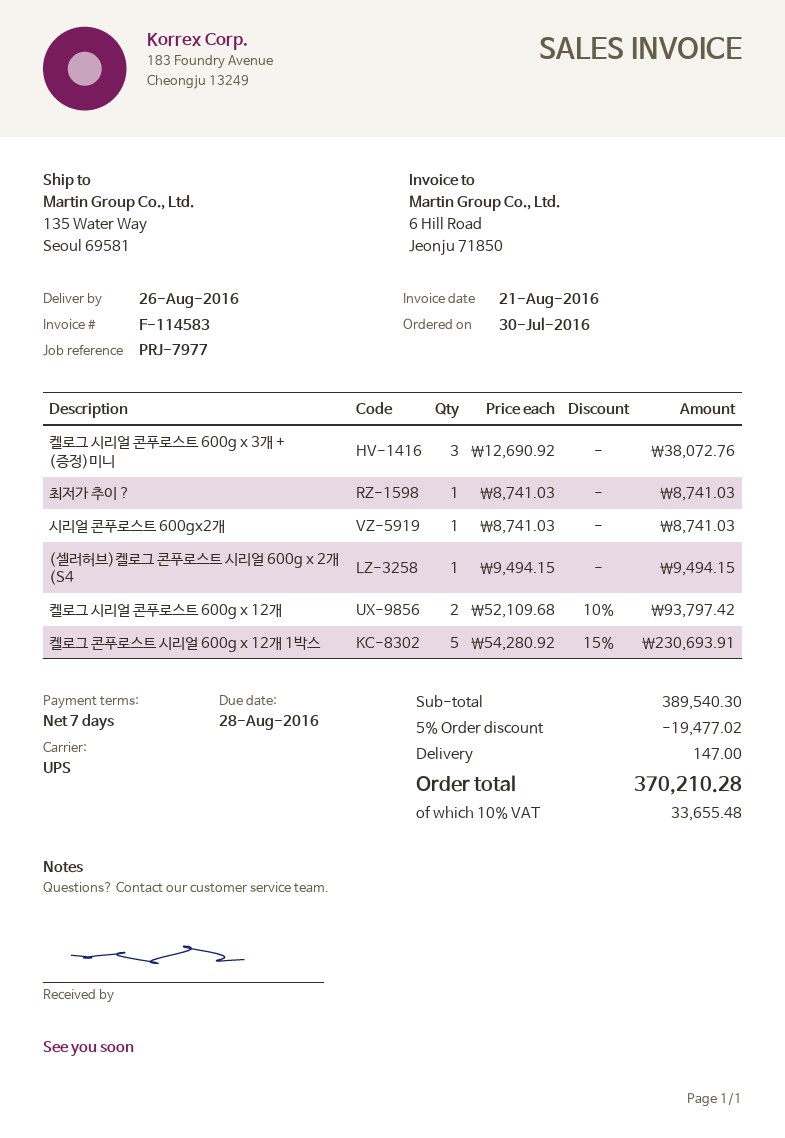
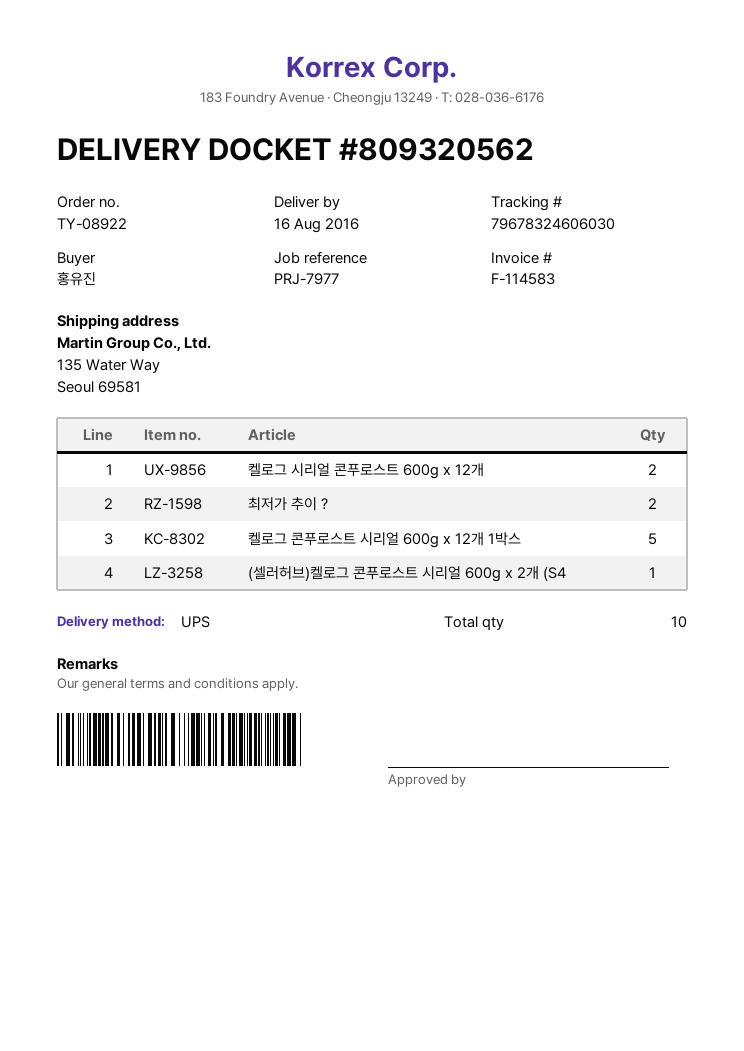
delivery date: 2016-08-26 -> 2016-08-16
켈로그 시리얼 콘푸로스트 600g x 3개 + (증정)미니: 3 -> none
최저가 추이 ?: 1 -> 2
시리얼 콘푸로스트 600gx2개: 1 -> none

